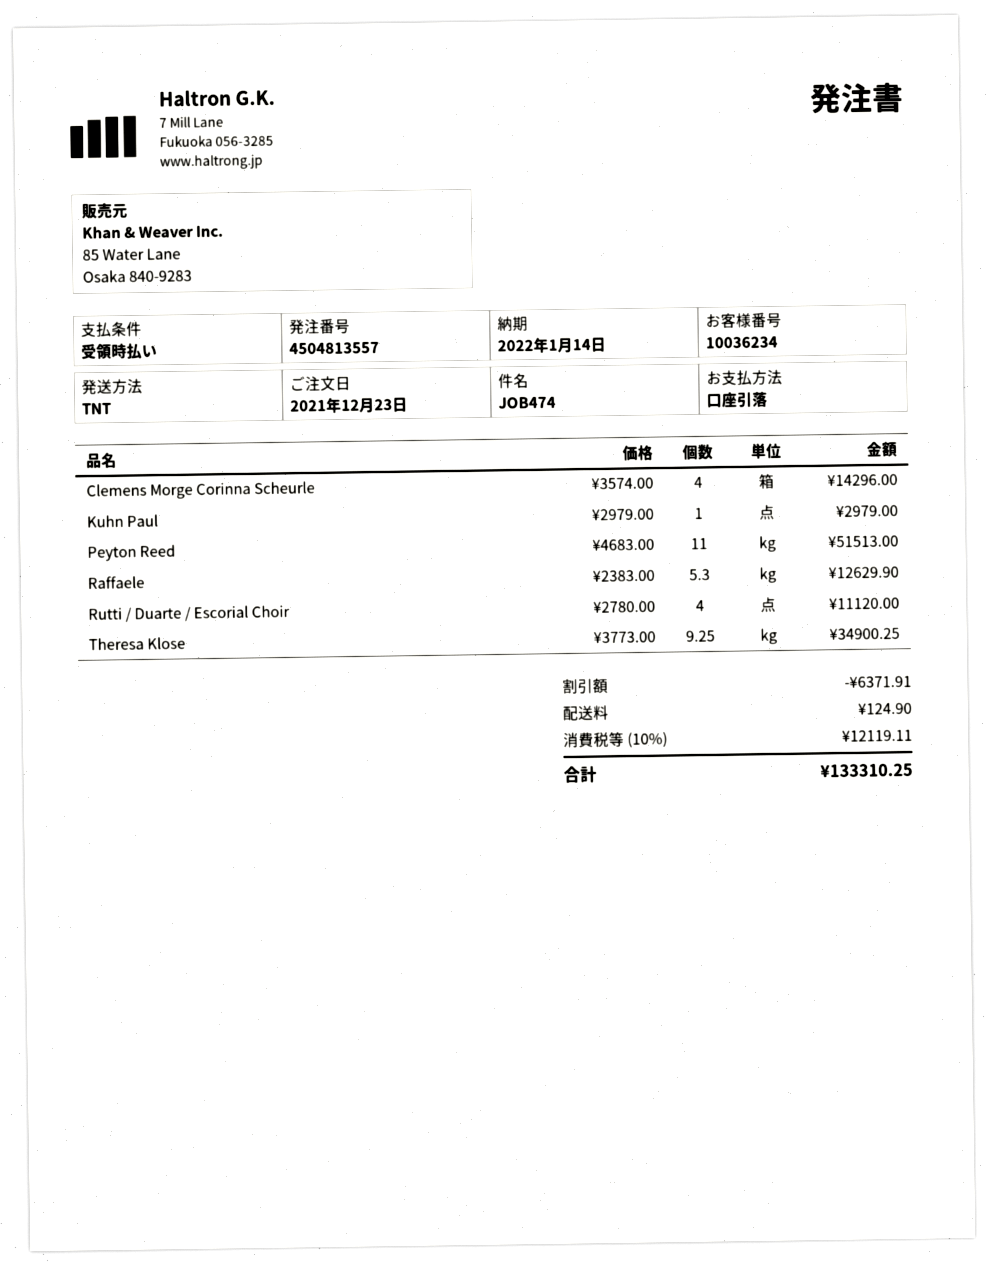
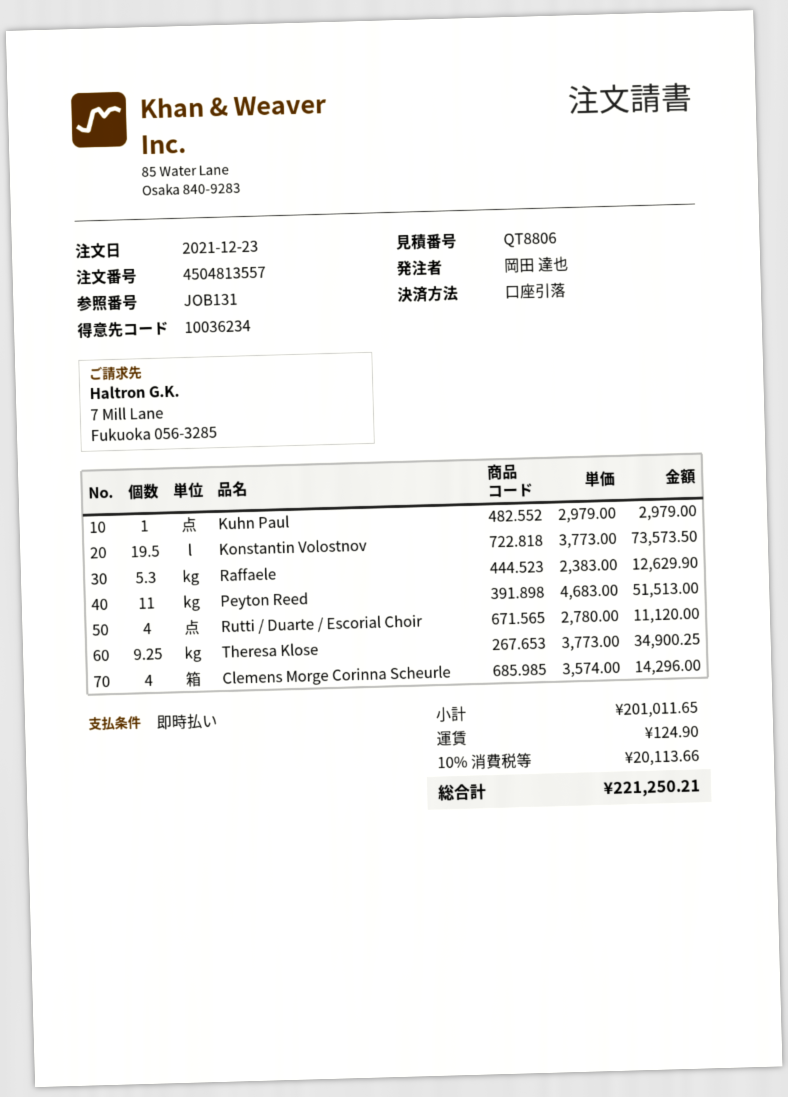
reference: JOB474 -> JOB131
Konstantin Volostnov: none -> 19.5 x 3773.00 = 73573.50
discount: 6371.91 -> none
tax: 10% = 12119.11 -> 10% = 20113.66
total: 133310.25 -> 221250.21

